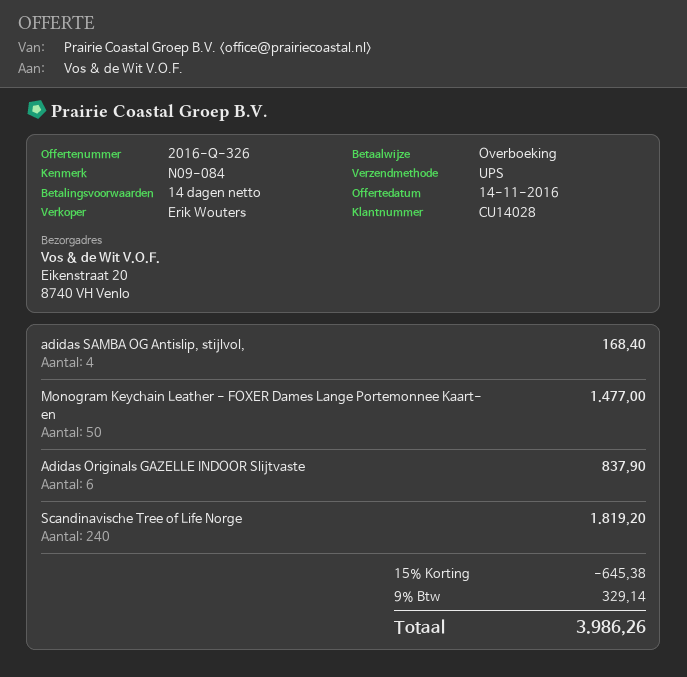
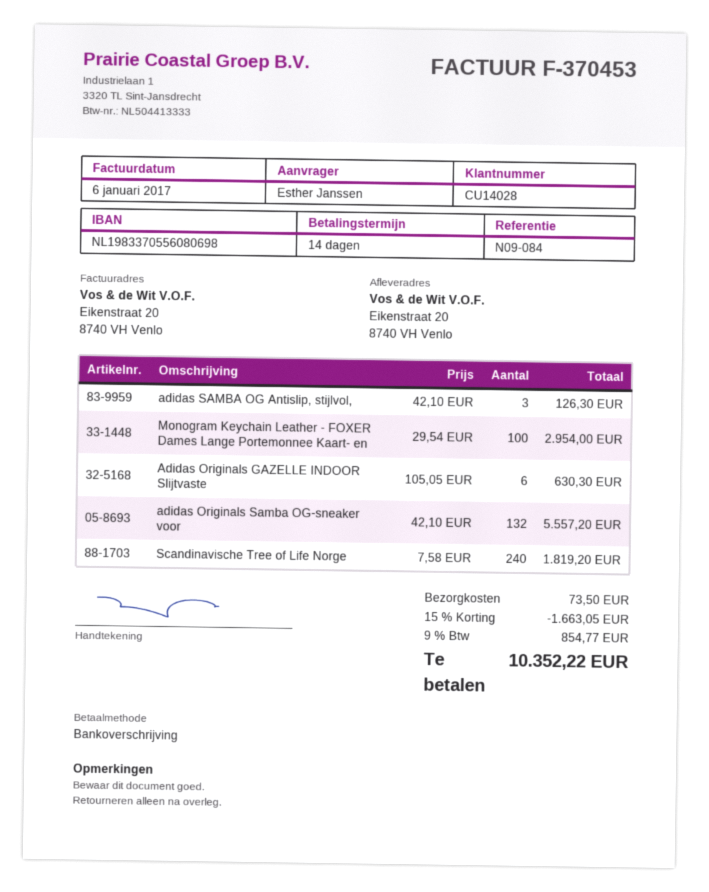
adidas SAMBA OG Antislip, stijlvol,: 4 for 168.40 -> 3 for 126.30
Monogram Keychain Leather - FOXER Dames Lange Portemonnee Kaart- en: 50 for 1477.00 -> 100 for 2954.00
Adidas Originals GAZELLE INDOOR Slijtvaste: 6 for 837.90 -> 6 for 630.30
adidas Originals Samba OG-sneaker voor: none -> 132 for 5557.20
discount: 15% = 645.38 -> 15% = 1663.05
shipping: none -> 73.50
tax: 9% = 329.14 -> 9% = 854.77
total: 3986.26 -> 10352.22

